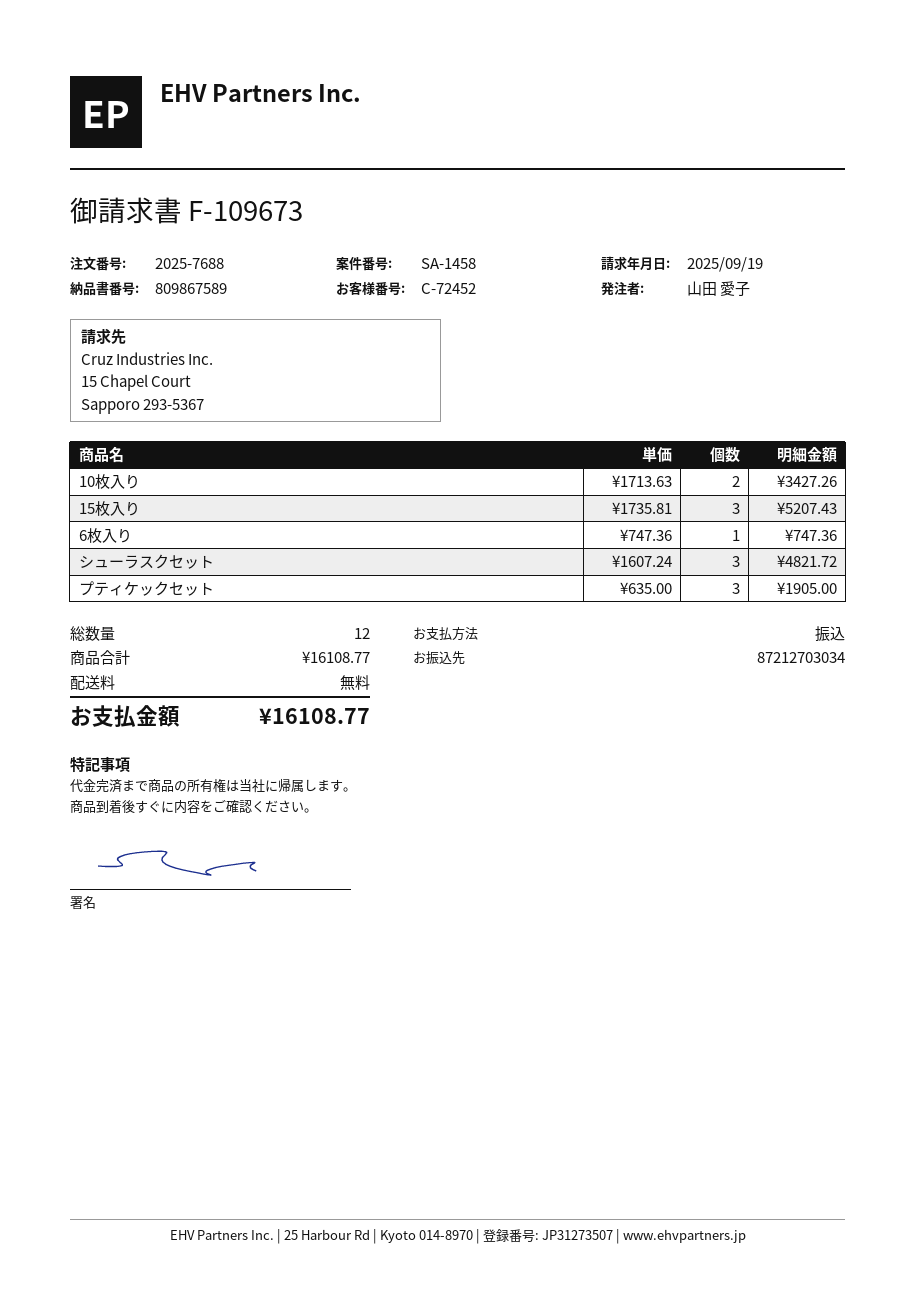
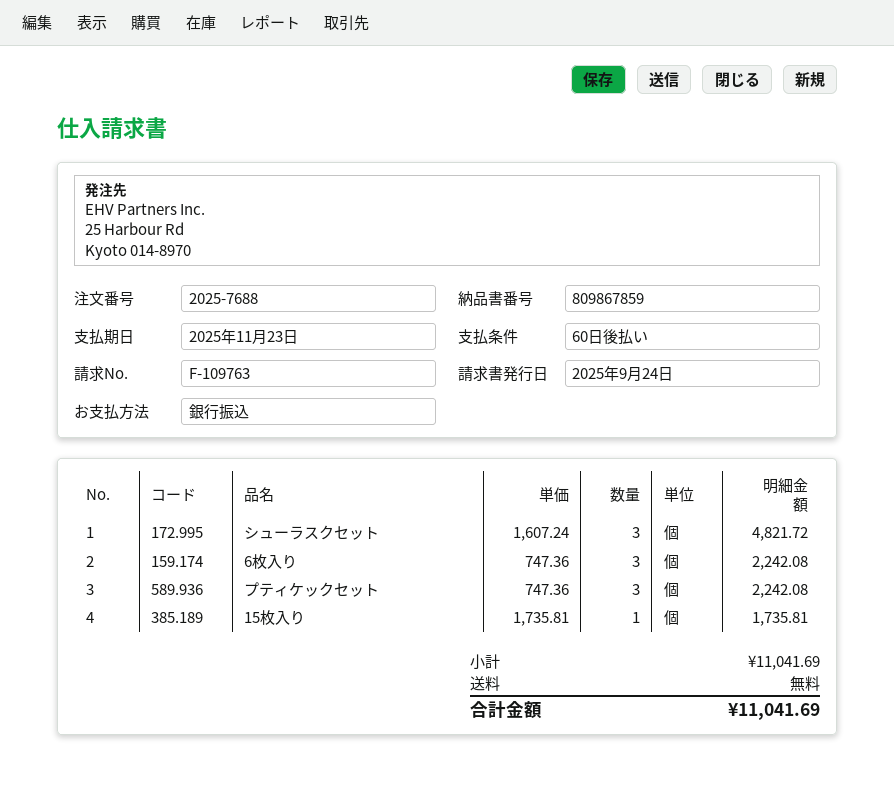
delivery note number: 809867589 -> 809867859
invoice number: F-109673 -> F-109763
invoice date: 2025-09-19 -> 2025-09-24
10枚入り: 2 x 1713.63 = 3427.26 -> none
15枚入り: 3 x 1735.81 = 5207.43 -> 1 x 1735.81 = 1735.81
6枚入り: 1 x 747.36 = 747.36 -> 3 x 747.36 = 2242.08
プティケックセット: 3 x 635.00 = 1905.00 -> 3 x 747.36 = 2242.08
subtotal: 16108.77 -> 11041.69
total: 16108.77 -> 11041.69

